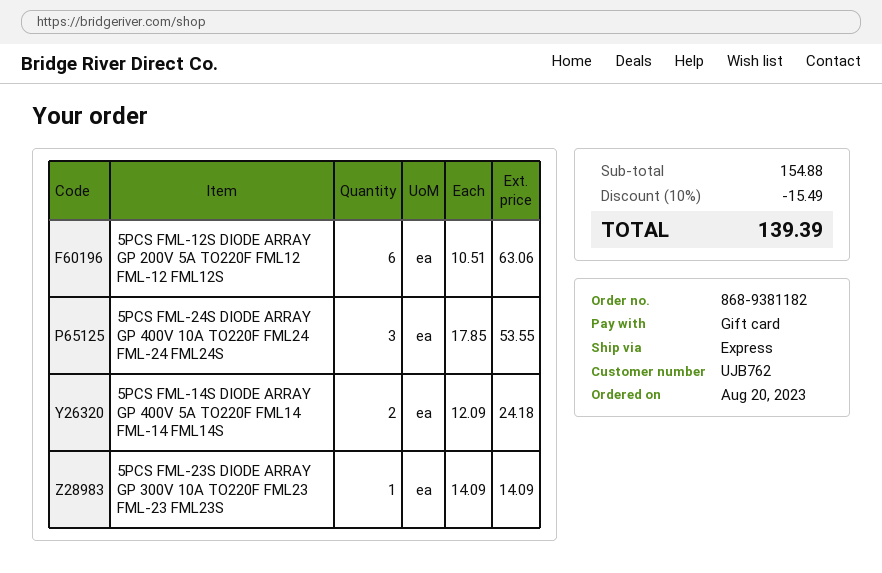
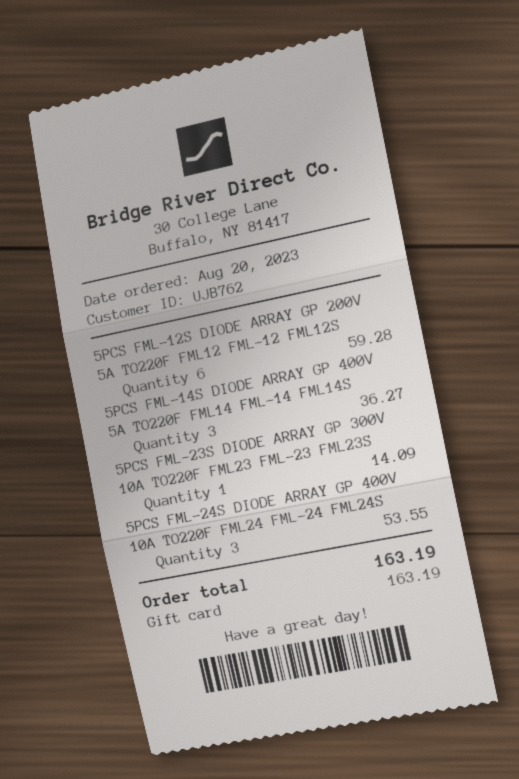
5PCS FML-12S DIODE ARRAY GP 200V 5A TO220F FML12 FML-12 FML12S: 6 for 63.06 -> 6 for 59.28
5PCS FML-14S DIODE ARRAY GP 400V 5A TO220F FML14 FML-14 FML14S: 2 for 24.18 -> 3 for 36.27
discount: 10% = 15.49 -> none
total: 139.39 -> 163.19

